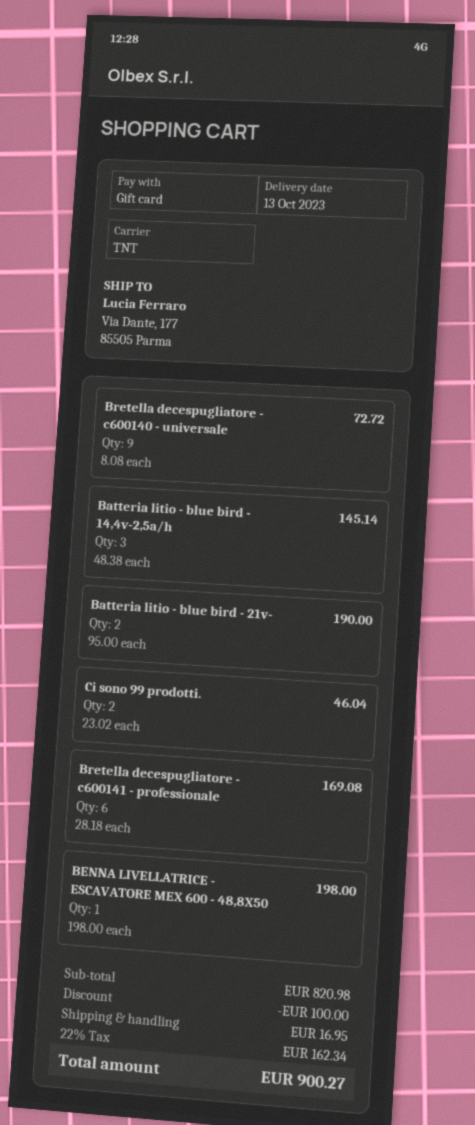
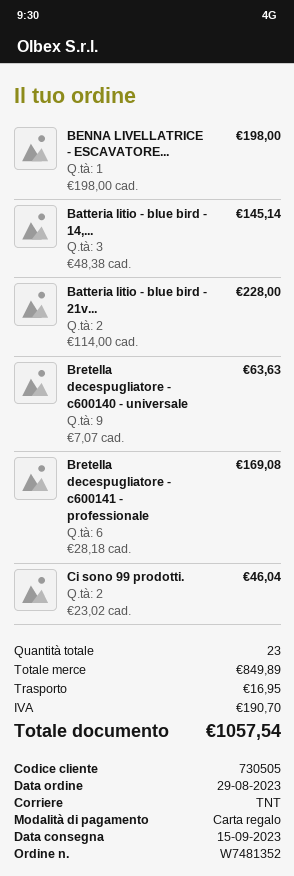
delivery date: 2023-10-13 -> 2023-09-15
Bretella decespugliatore - c600140 - universale: 9 x 8.08 = 72.72 -> 9 x 7.07 = 63.63
Batteria litio - blue bird - 21v-: 2 x 95.00 = 190.00 -> 2 x 114.00 = 228.00
subtotal: 820.98 -> 849.89
discount: 100.00 -> none
tax: 162.34 -> 190.70
total: 900.27 -> 1057.54

